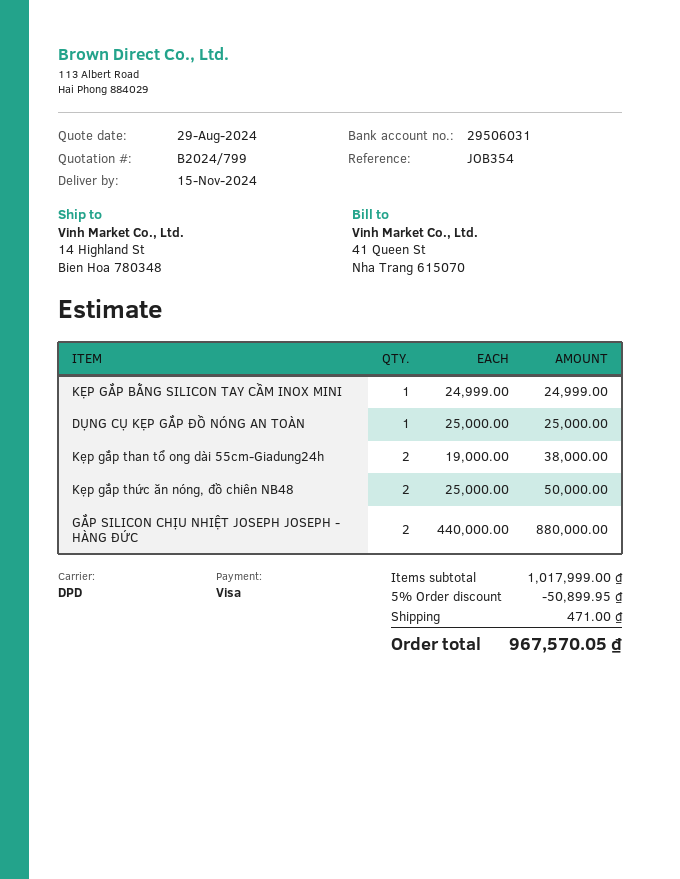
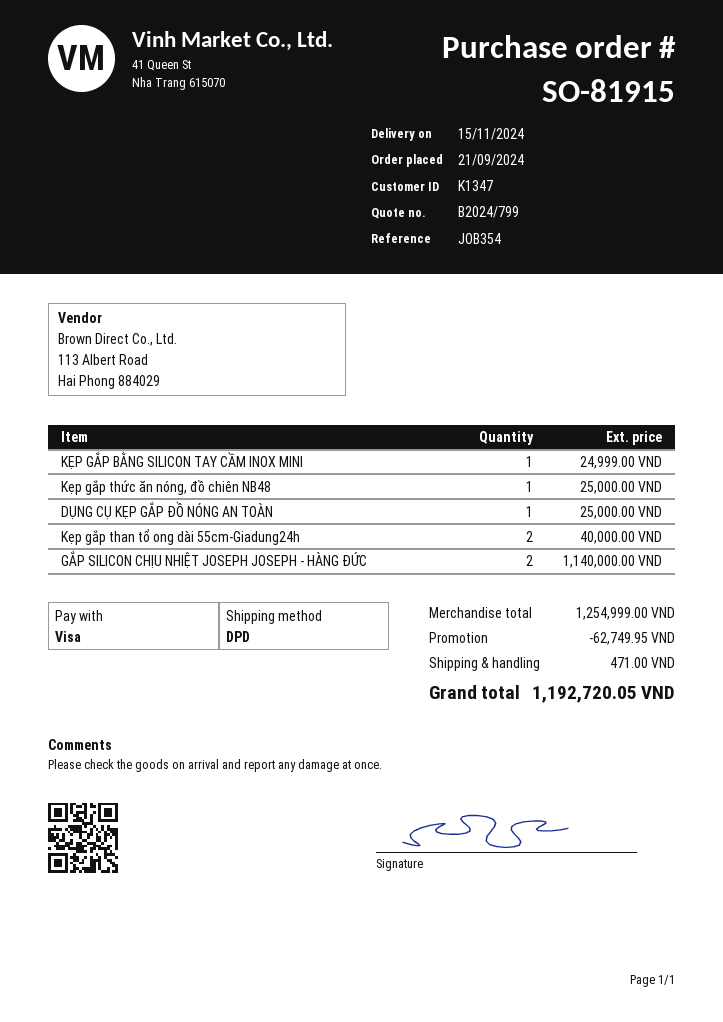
Kẹp gắp than tổ ong dài 55cm-Giadung24h: 2 for 38000.00 -> 2 for 40000.00
Kẹp gắp thức ăn nóng, đồ chiên NB48: 2 for 50000.00 -> 1 for 25000.00
GẮP SILICON CHỊU NHIỆT JOSEPH JOSEPH - HÀNG ĐỨC: 2 for 880000.00 -> 2 for 1140000.00
subtotal: 1017999.00 -> 1254999.00
discount: 50899.95 -> 62749.95
total: 967570.05 -> 1192720.05

